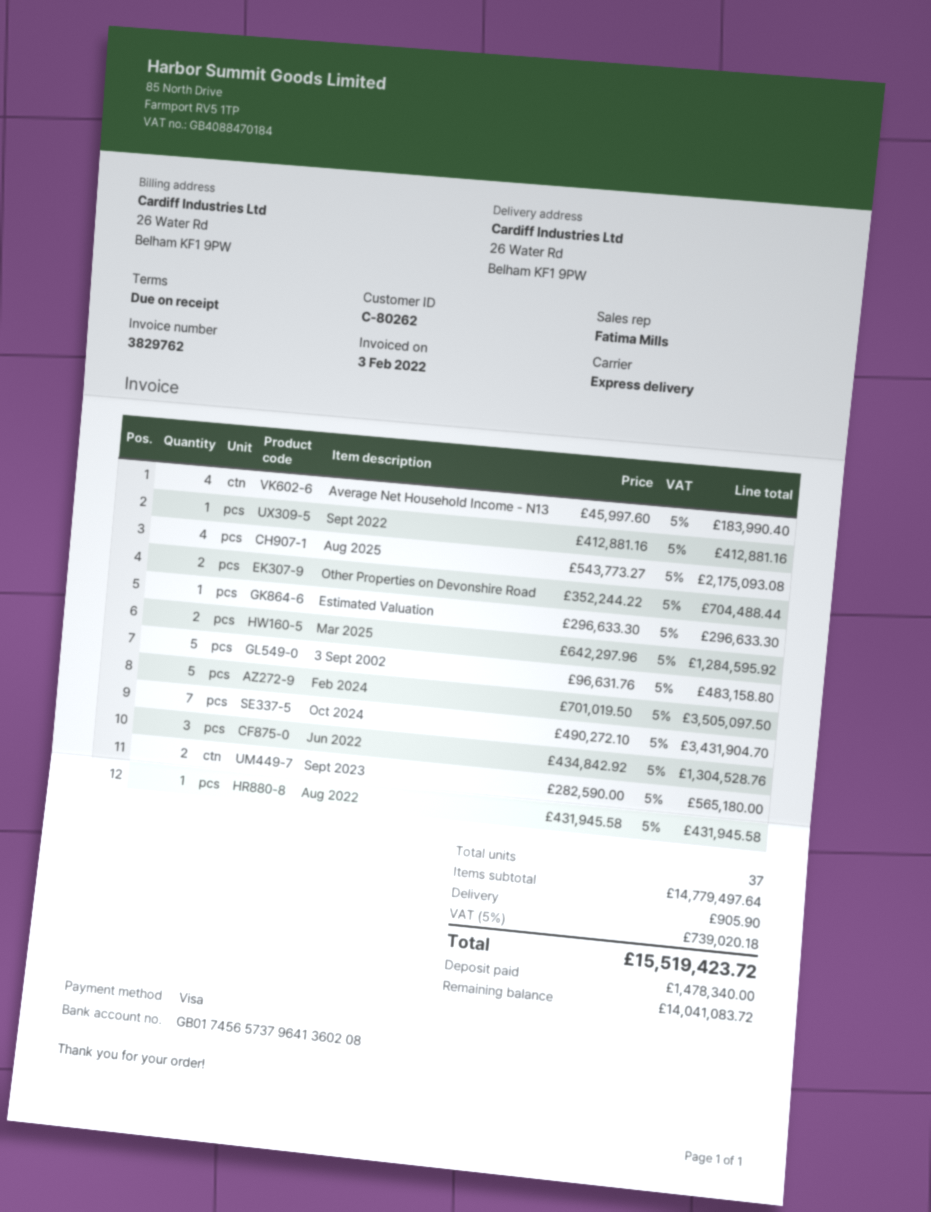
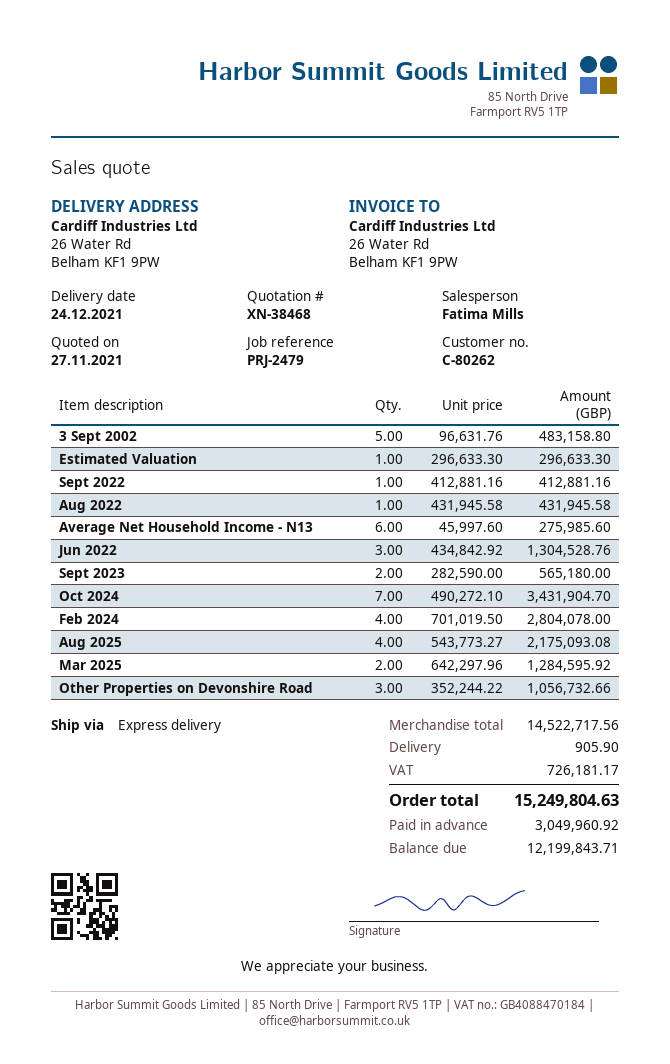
Average Net Household Income - N13: 4 x 45997.60 = 183990.40 -> 6 x 45997.60 = 275985.60
Other Properties on Devonshire Road: 2 x 352244.22 = 704488.44 -> 3 x 352244.22 = 1056732.66
Feb 2024: 5 x 701019.50 = 3505097.50 -> 4 x 701019.50 = 2804078.00
subtotal: 14779497.64 -> 14522717.56
tax: 739020.18 -> 726181.17
total: 15519423.72 -> 15249804.63
deposit: 1478340.00 -> 3049960.92
balance: 14041083.72 -> 12199843.71

